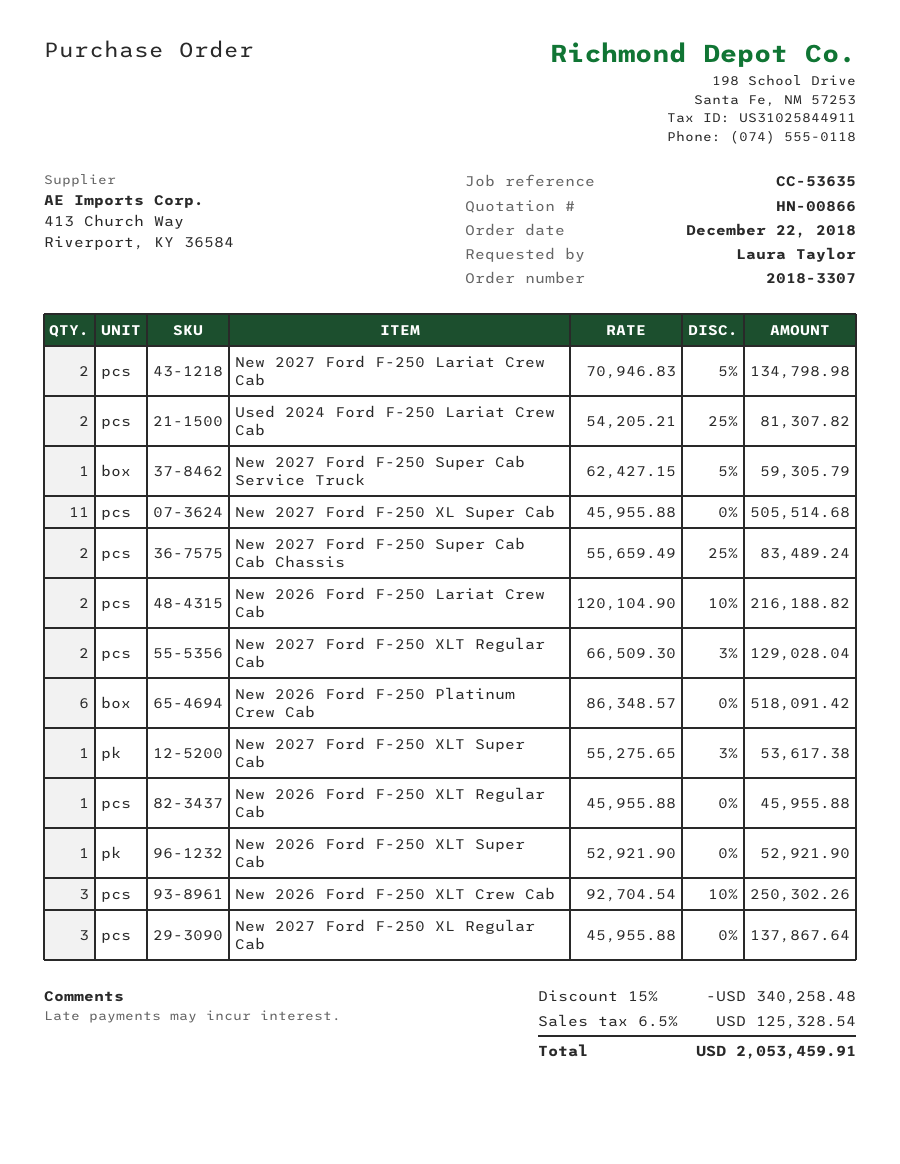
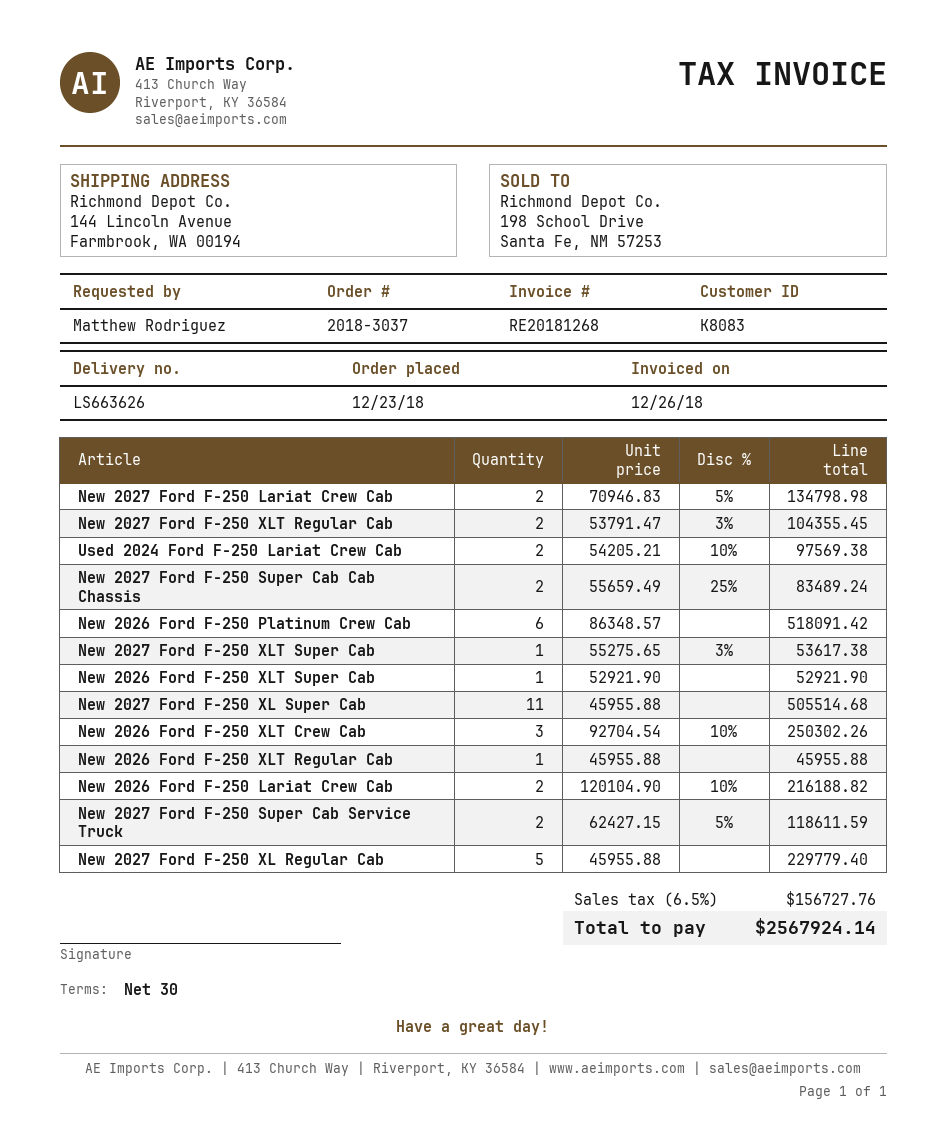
order number: 2018-3307 -> 2018-3037
order date: 2018-12-22 -> 2018-12-23
ordered by: Laura Taylor -> Matthew Rodriguez
Used 2024 Ford F-250 Lariat Crew Cab: 2 x 54205.21 - 25% = 81307.82 -> 2 x 54205.21 - 10% = 97569.38
New 2027 Ford F-250 Super Cab Service Truck: 1 x 62427.15 - 5% = 59305.79 -> 2 x 62427.15 - 5% = 118611.59
New 2027 Ford F-250 XLT Regular Cab: 2 x 66509.30 - 3% = 129028.04 -> 2 x 53791.47 - 3% = 104355.45
New 2027 Ford F-250 XL Regular Cab: 3 x 45955.88 = 137867.64 -> 5 x 45955.88 = 229779.40
discount: 15% = 340258.48 -> none
tax: 6.5% = 125328.54 -> 6.5% = 156727.76
total: 2053459.91 -> 2567924.14

